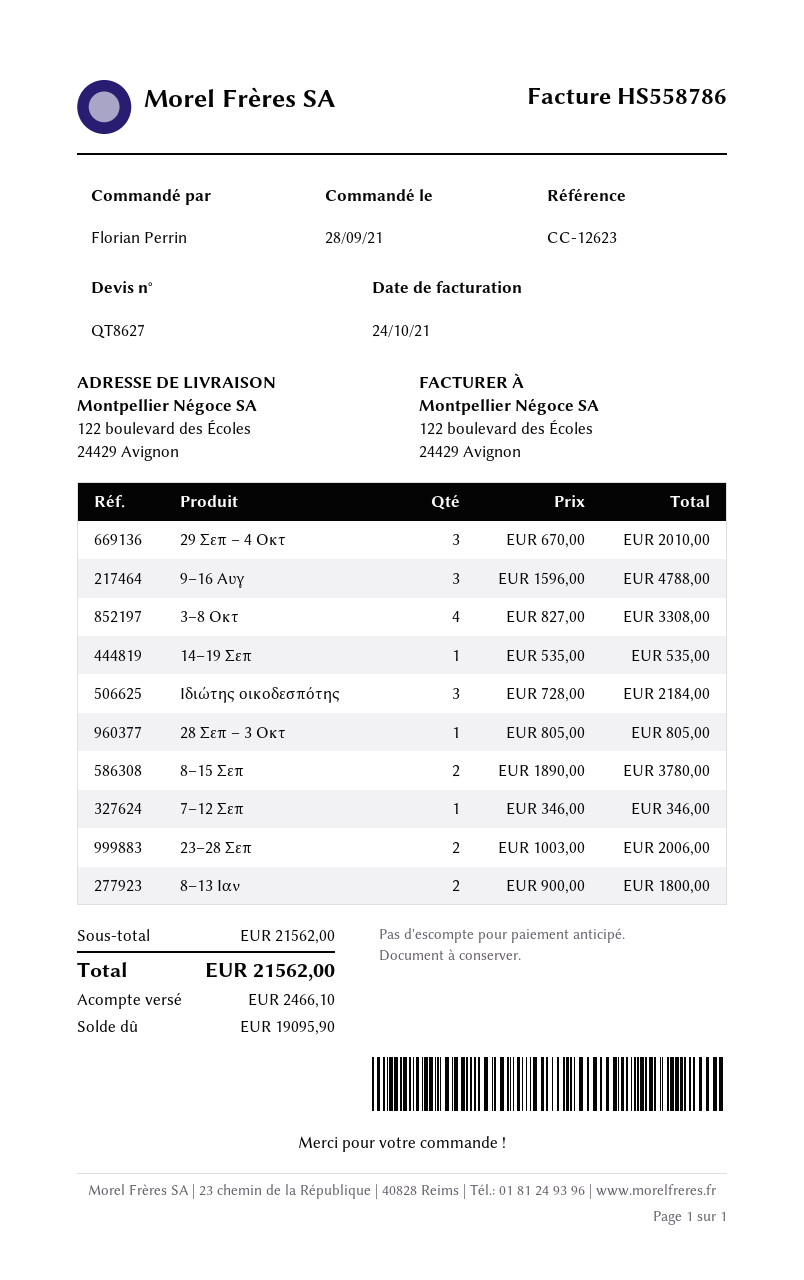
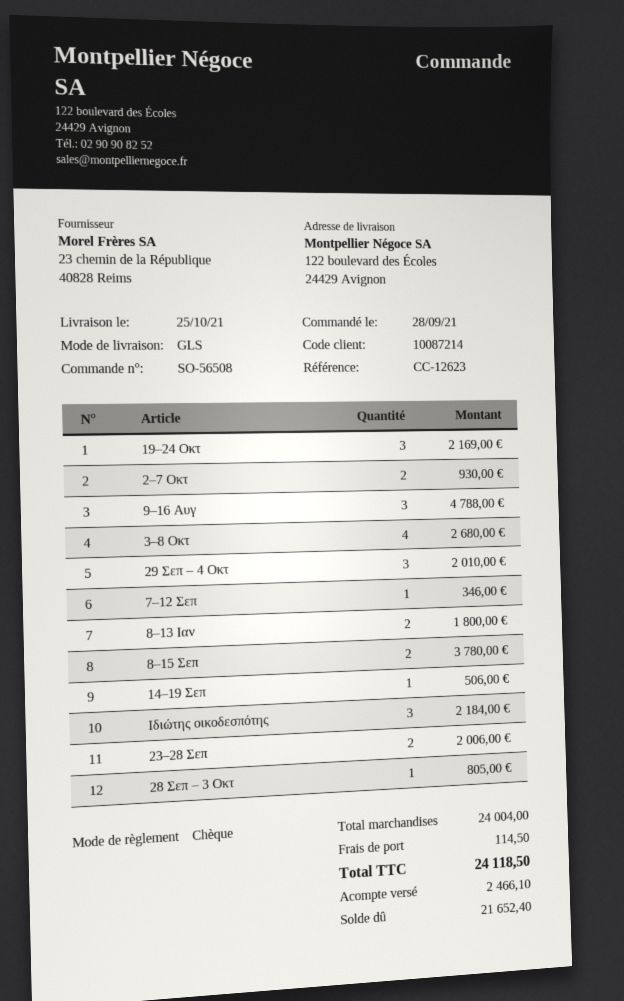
3–8 Οκτ: 4 for 3308.00 -> 4 for 2680.00
14–19 Σεπ: 1 for 535.00 -> 1 for 506.00
19–24 Οκτ: none -> 3 for 2169.00
2–7 Οκτ: none -> 2 for 930.00
subtotal: 21562.00 -> 24004.00
shipping: none -> 114.50
total: 21562.00 -> 24118.50
balance: 19095.90 -> 21652.40

